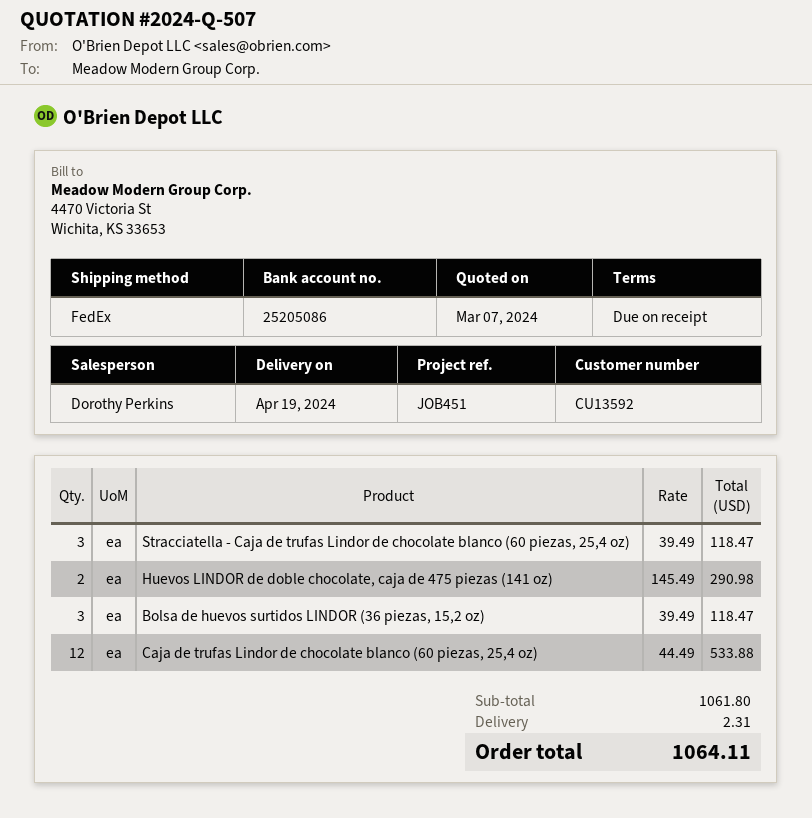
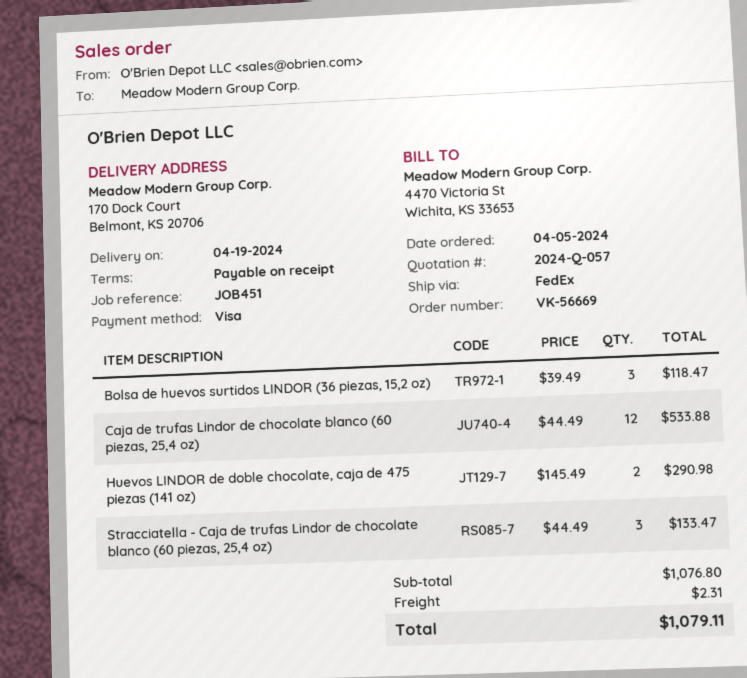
quote number: 2024-Q-507 -> 2024-Q-057
Stracciatella - Caja de trufas Lindor de chocolate blanco (60 piezas, 25,4 oz): 3 x 39.49 = 118.47 -> 3 x 44.49 = 133.47
subtotal: 1061.80 -> 1076.80
total: 1064.11 -> 1079.11

